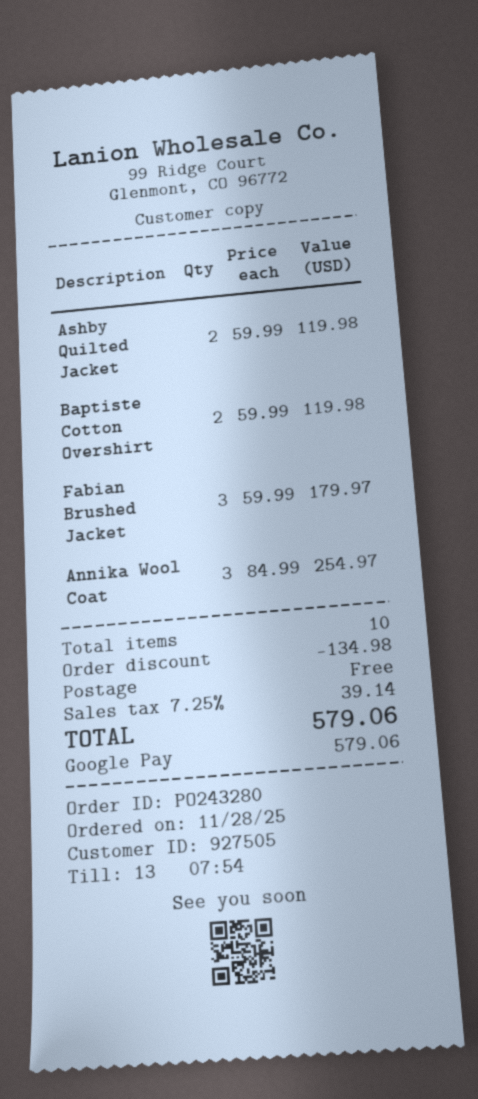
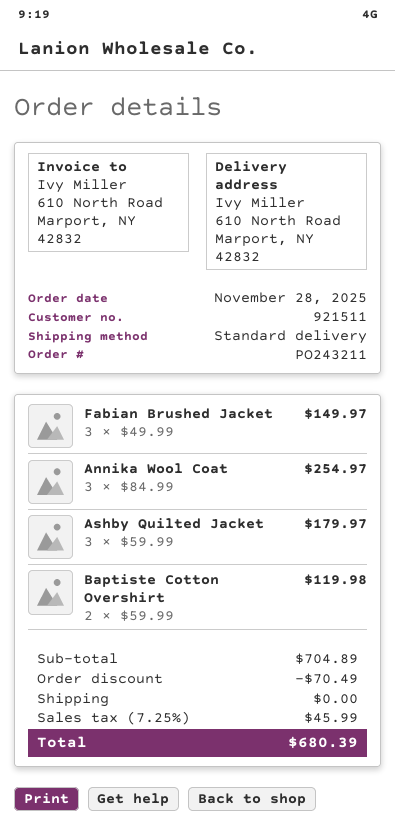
order number: PO243280 -> PO243211
customer number: 927505 -> 921511
Ashby Quilted Jacket: 2 x 59.99 = 119.98 -> 3 x 59.99 = 179.97
Fabian Brushed Jacket: 3 x 59.99 = 179.97 -> 3 x 49.99 = 149.97
discount: 134.98 -> 70.49
tax: 7.25% = 39.14 -> 7.25% = 45.99
total: 579.06 -> 680.39

